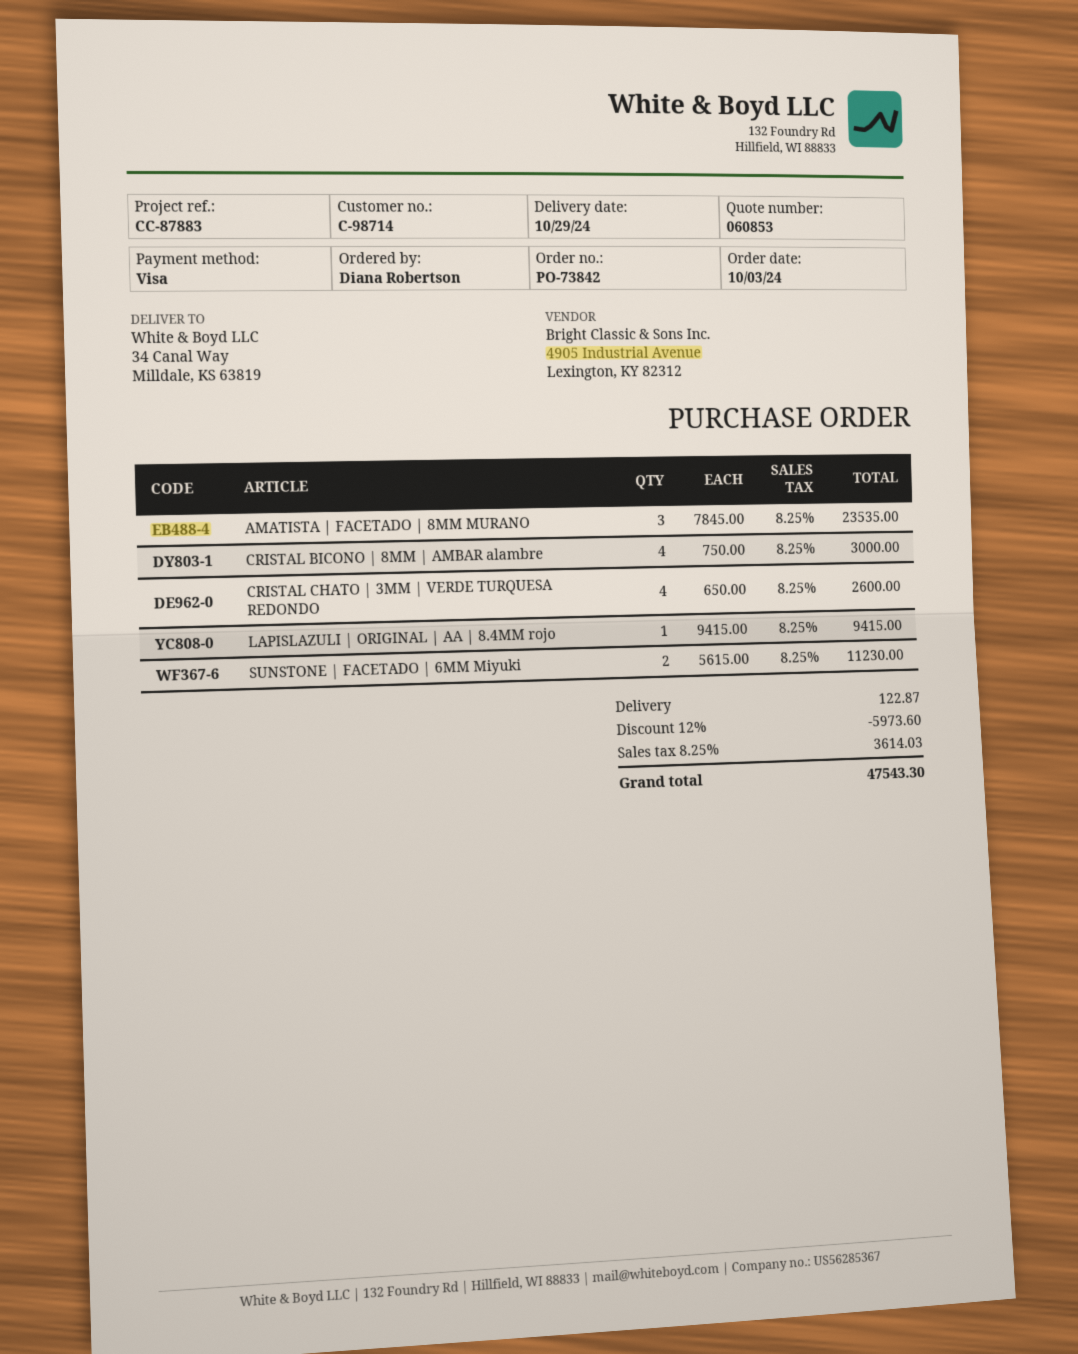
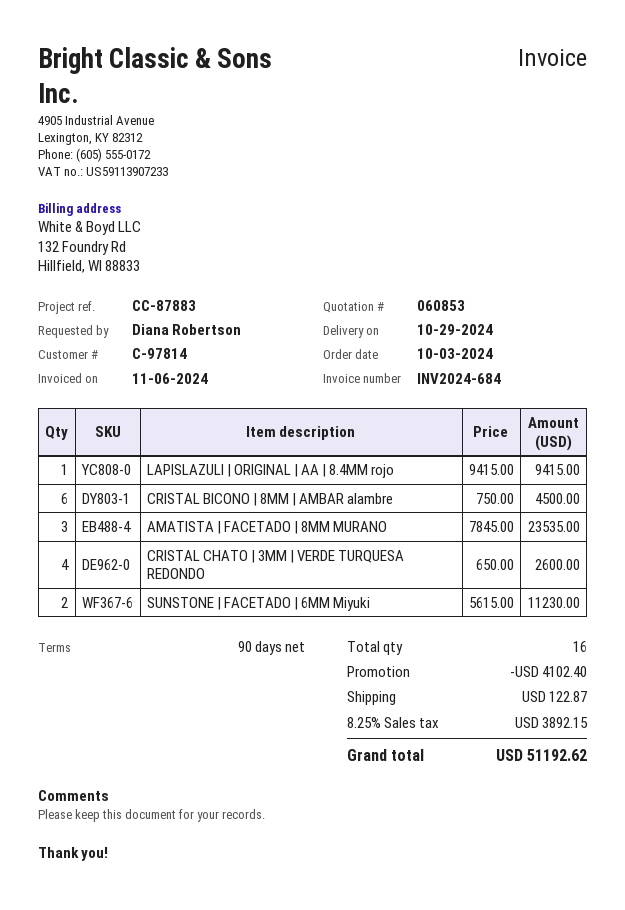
customer number: C-98714 -> C-97814
CRISTAL BICONO | 8MM | AMBAR alambre: 4 x 750.00 = 3000.00 -> 6 x 750.00 = 4500.00
discount: 5973.60 -> 4102.40
tax: 8.25% = 3614.03 -> 8.25% = 3892.15
total: 47543.30 -> 51192.62

